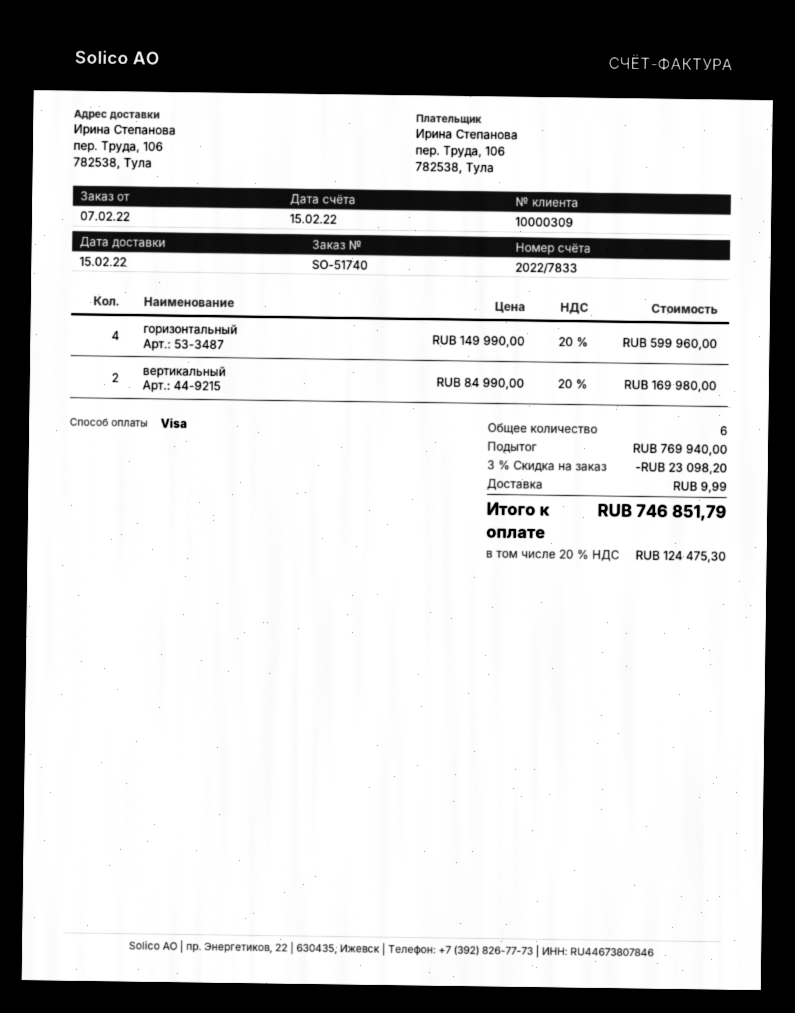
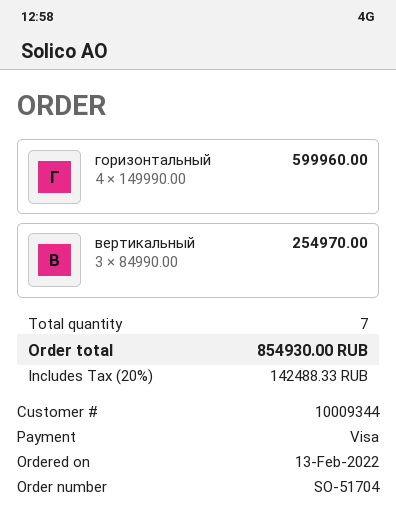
order number: SO-51740 -> SO-51704
order date: 2022-02-07 -> 2022-02-13
customer number: 10000309 -> 10009344
вертикальный: 2 x 84990.00 = 169980.00 -> 3 x 84990.00 = 254970.00
total quantity: 6 -> 7
discount: 3% = 23098.20 -> none
shipping: 9.99 -> none
tax: 20% = 124475.30 -> 20% = 142488.33
total: 746851.79 -> 854930.00

